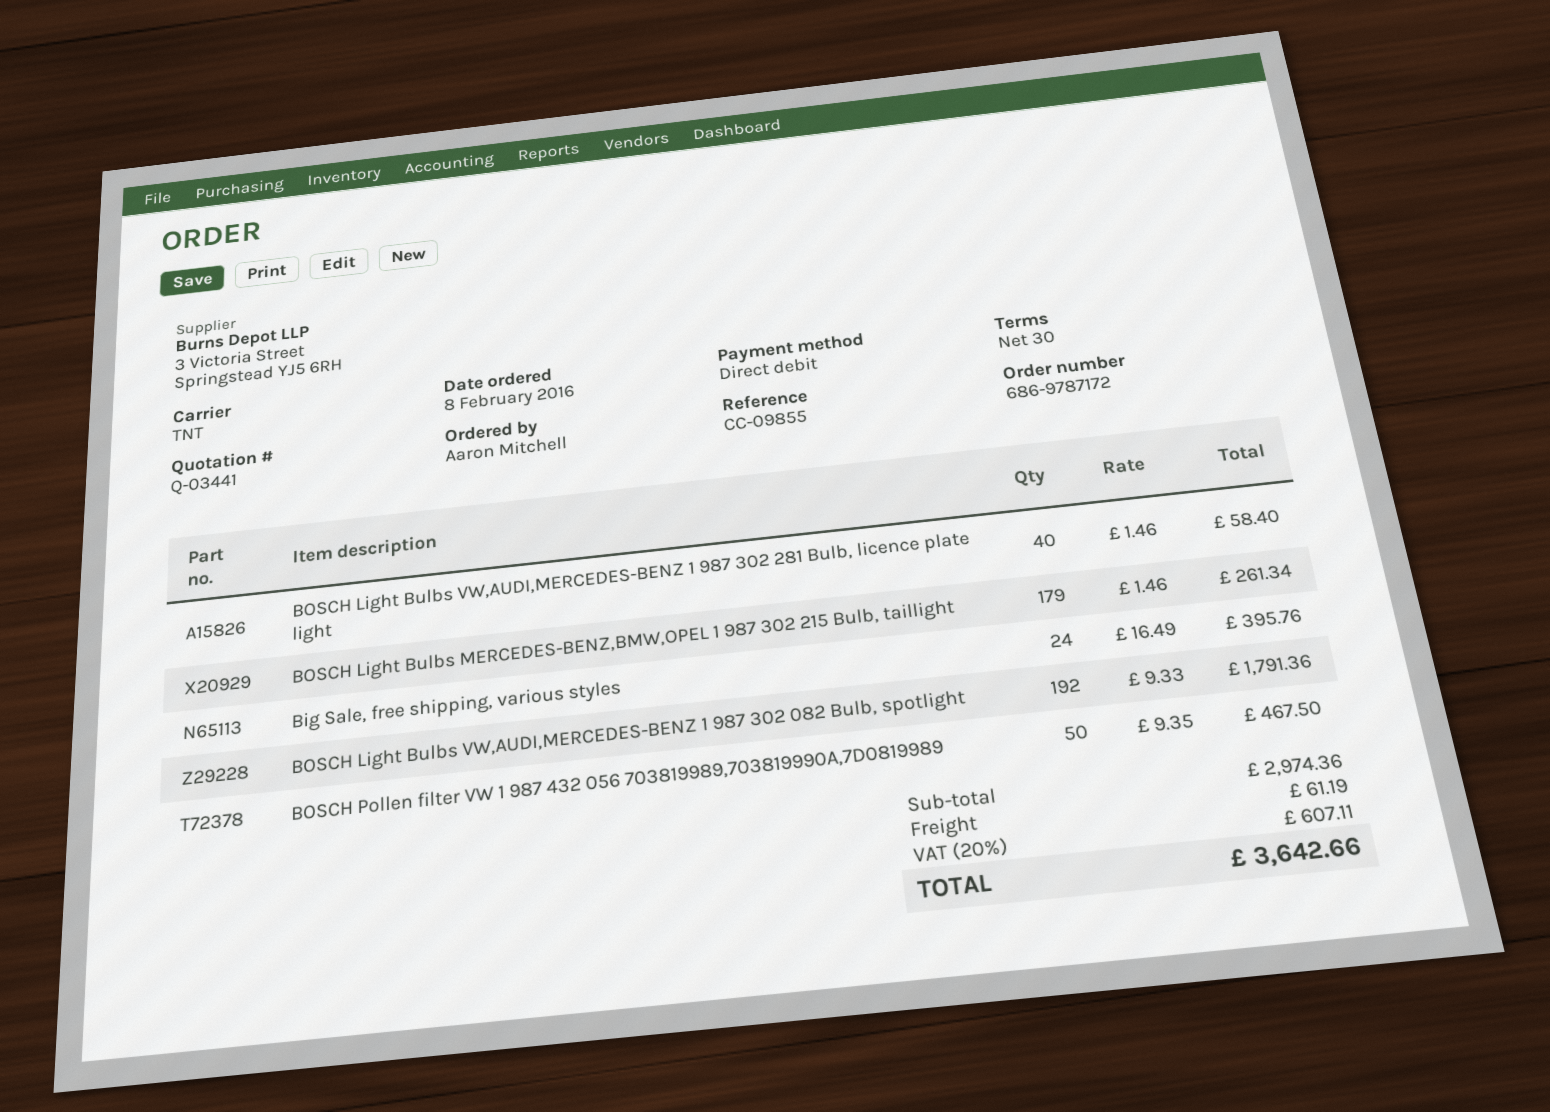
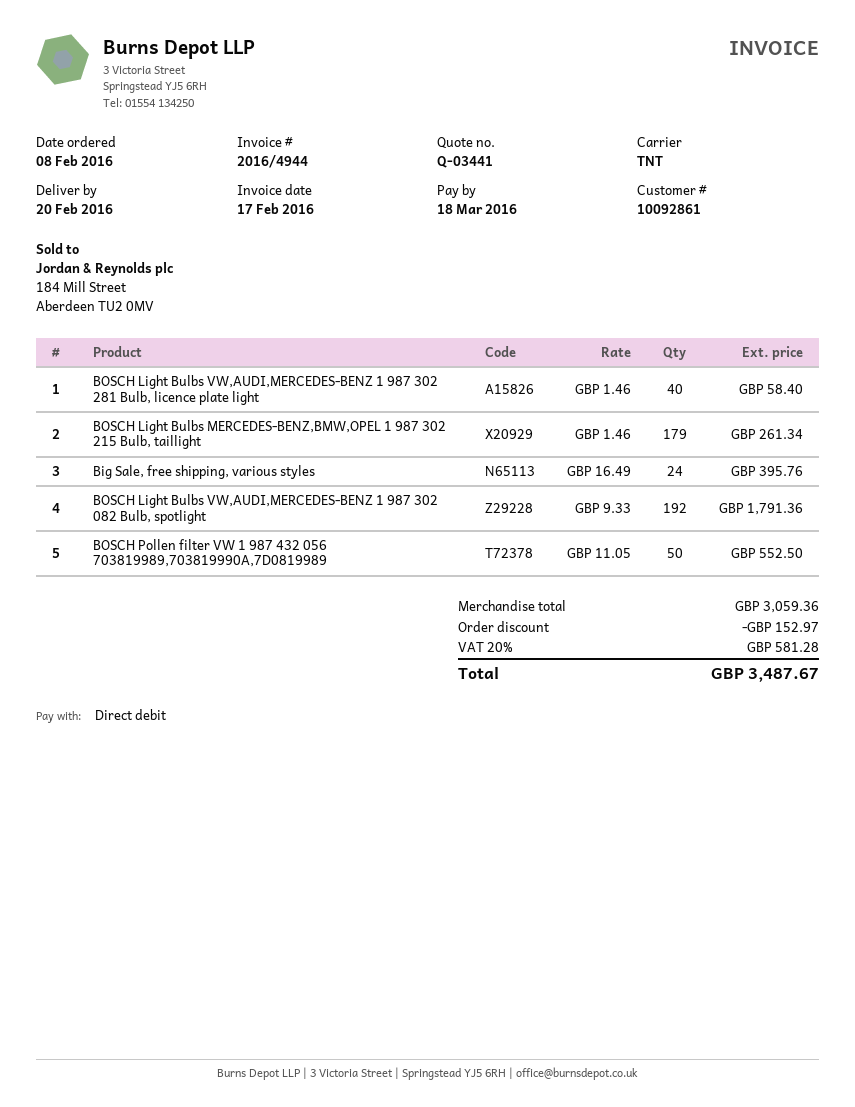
BOSCH Pollen filter VW 1 987 432 056 703819989,703819990A,7D0819989: 50 x 9.35 = 467.50 -> 50 x 11.05 = 552.50
subtotal: 2974.36 -> 3059.36
discount: none -> 152.97
shipping: 61.19 -> none
tax: 20% = 607.11 -> 20% = 581.28
total: 3642.66 -> 3487.67

